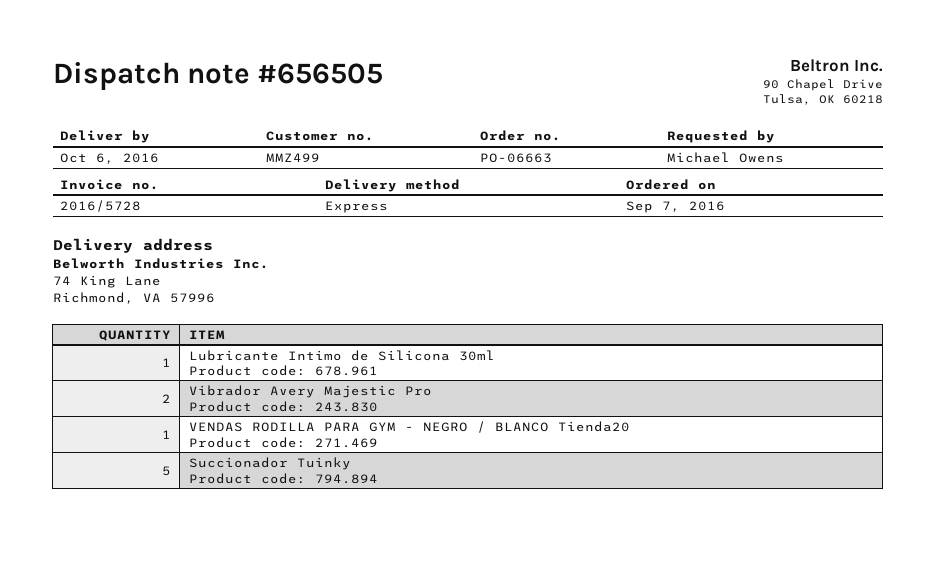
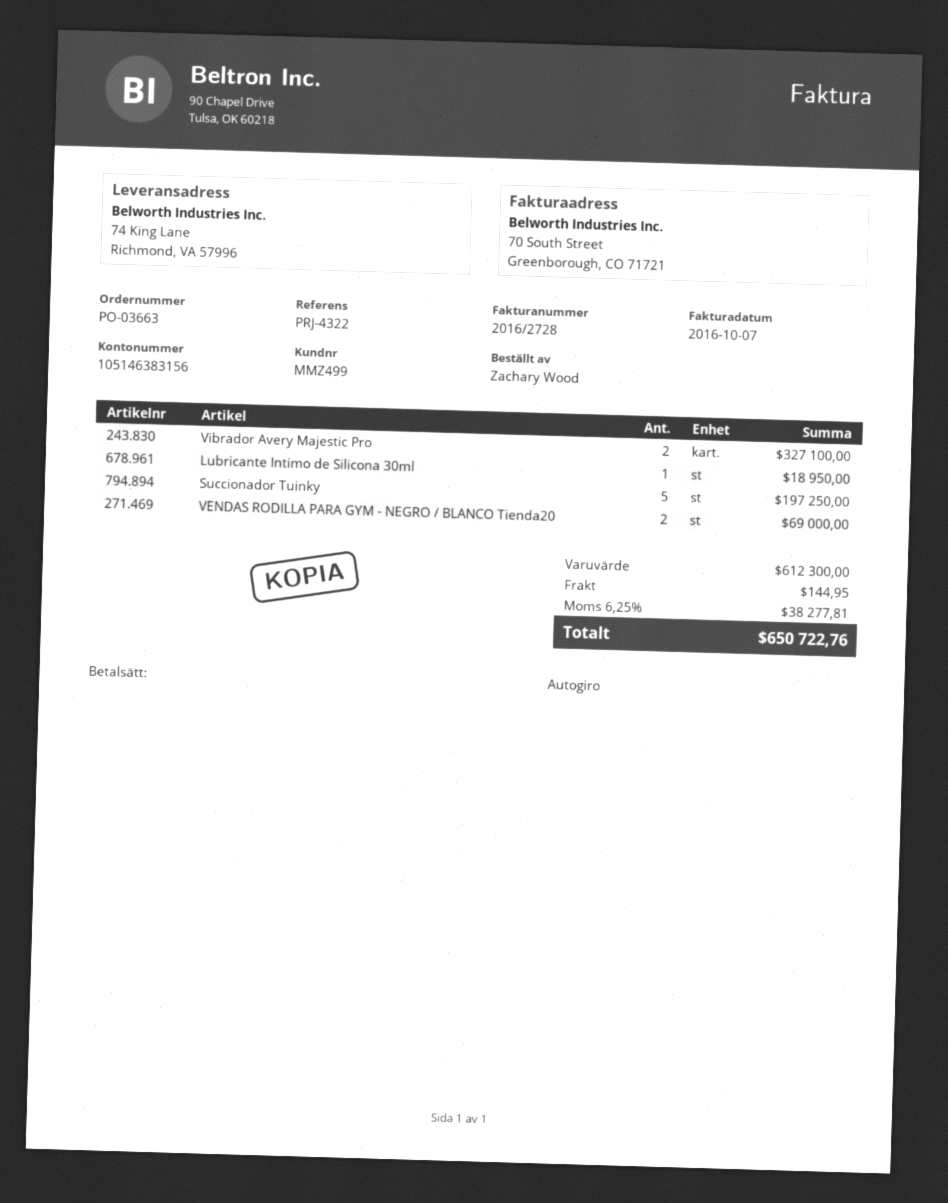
order number: PO-06663 -> PO-03663
invoice number: 2016/5728 -> 2016/2728
ordered by: Michael Owens -> Zachary Wood
VENDAS RODILLA PARA GYM - NEGRO / BLANCO Tienda20: 1 -> 2

